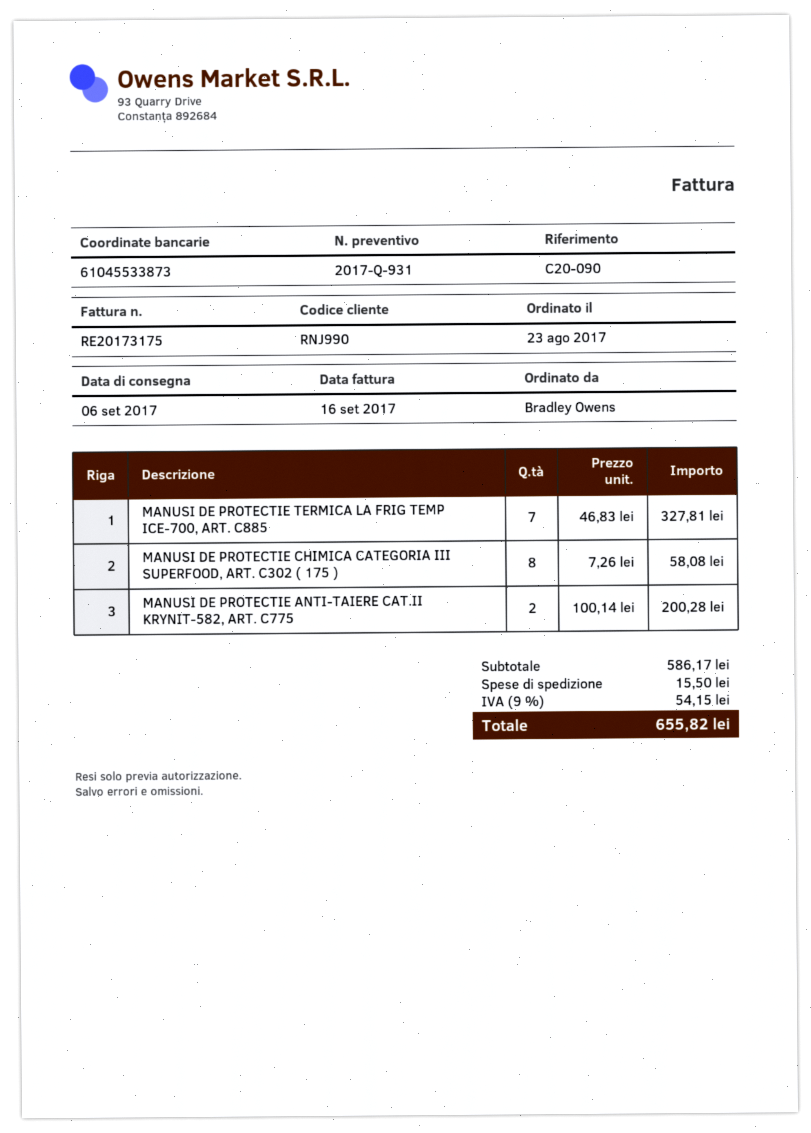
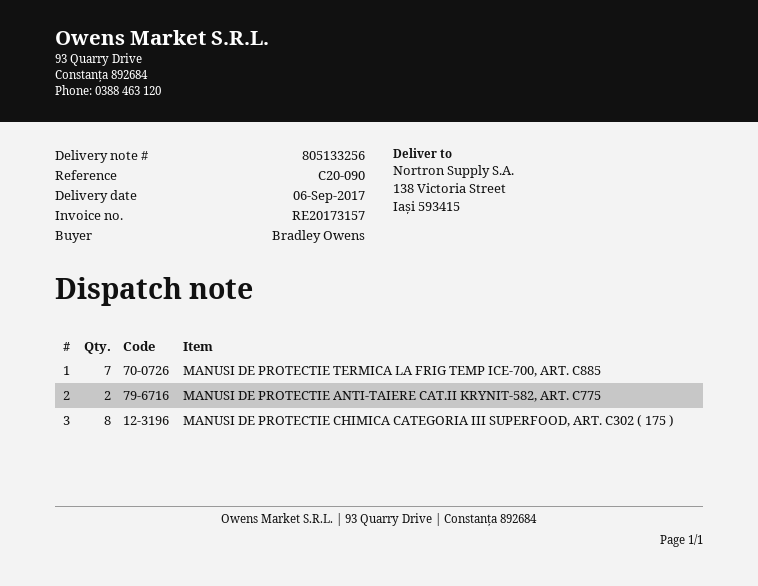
invoice number: RE20173175 -> RE20173157

